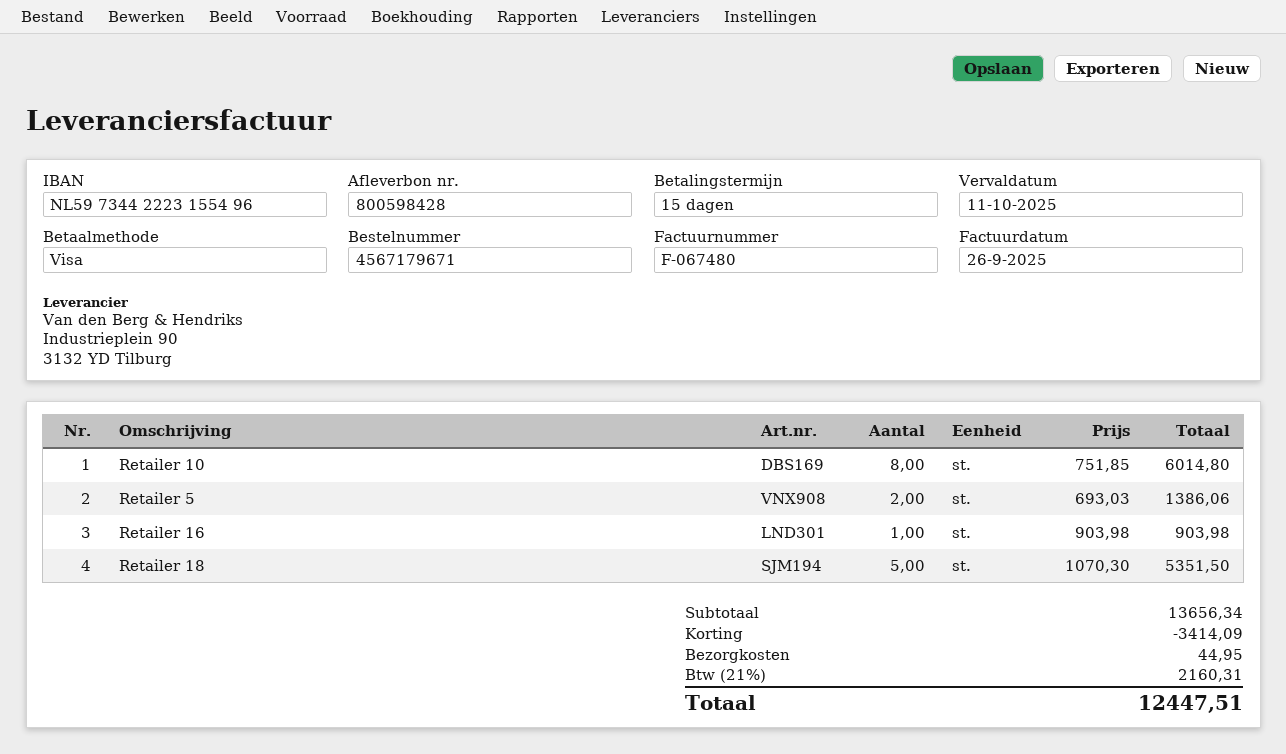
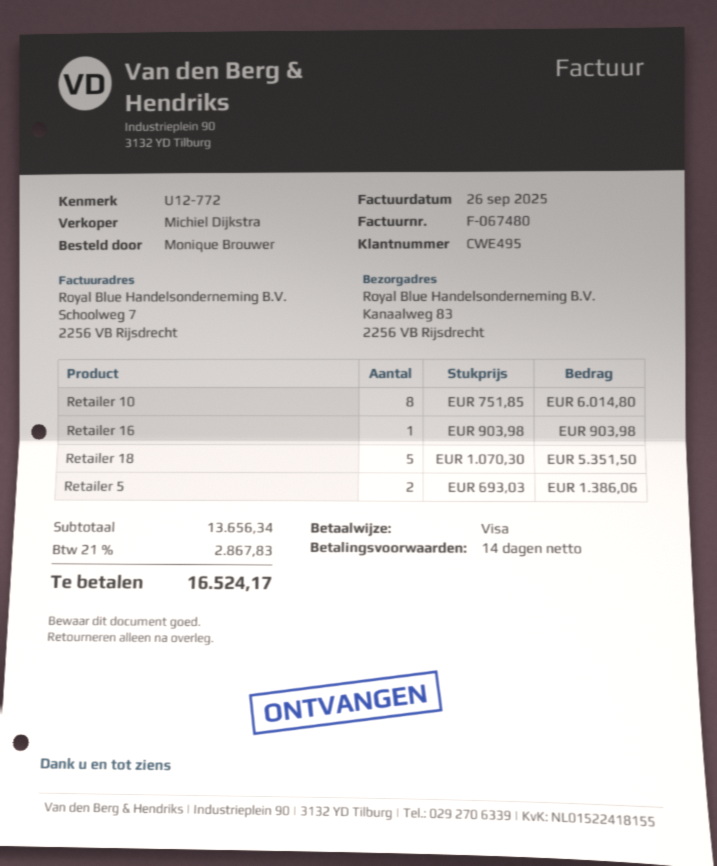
payment terms: 15 days -> 14 days
discount: 3414.09 -> none
shipping: 44.95 -> none
tax: 21% = 2160.31 -> 21% = 2867.83
total: 12447.51 -> 16524.17

